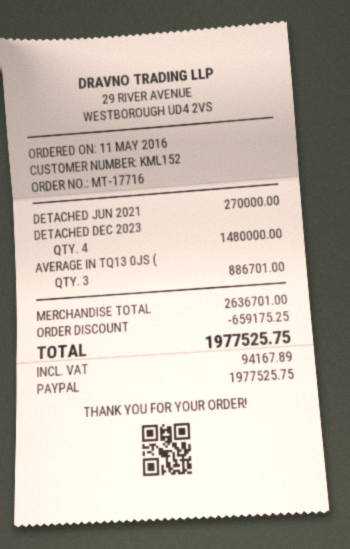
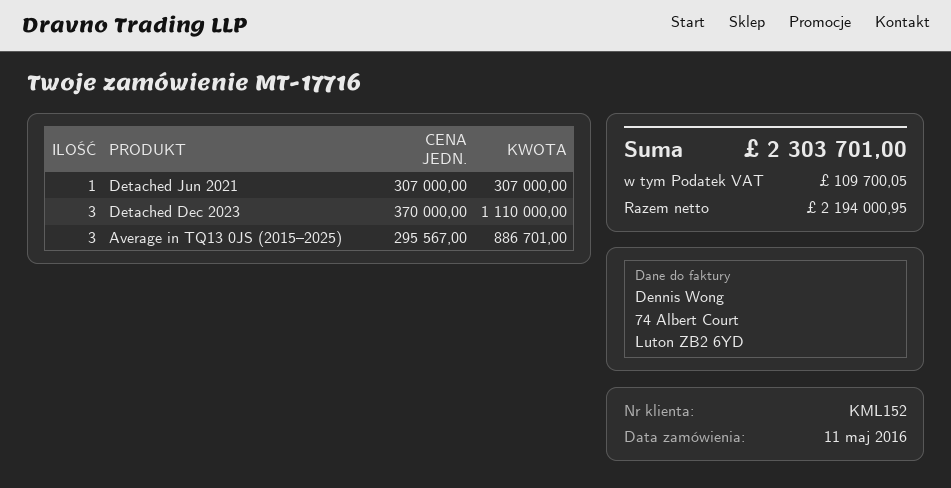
DETACHED JUN 2021: 1 for 270000.00 -> 1 for 307000.00
DETACHED DEC 2023: 4 for 1480000.00 -> 3 for 1110000.00
discount: 659175.25 -> none
tax: 94167.89 -> 109700.05
total: 1977525.75 -> 2303701.00

